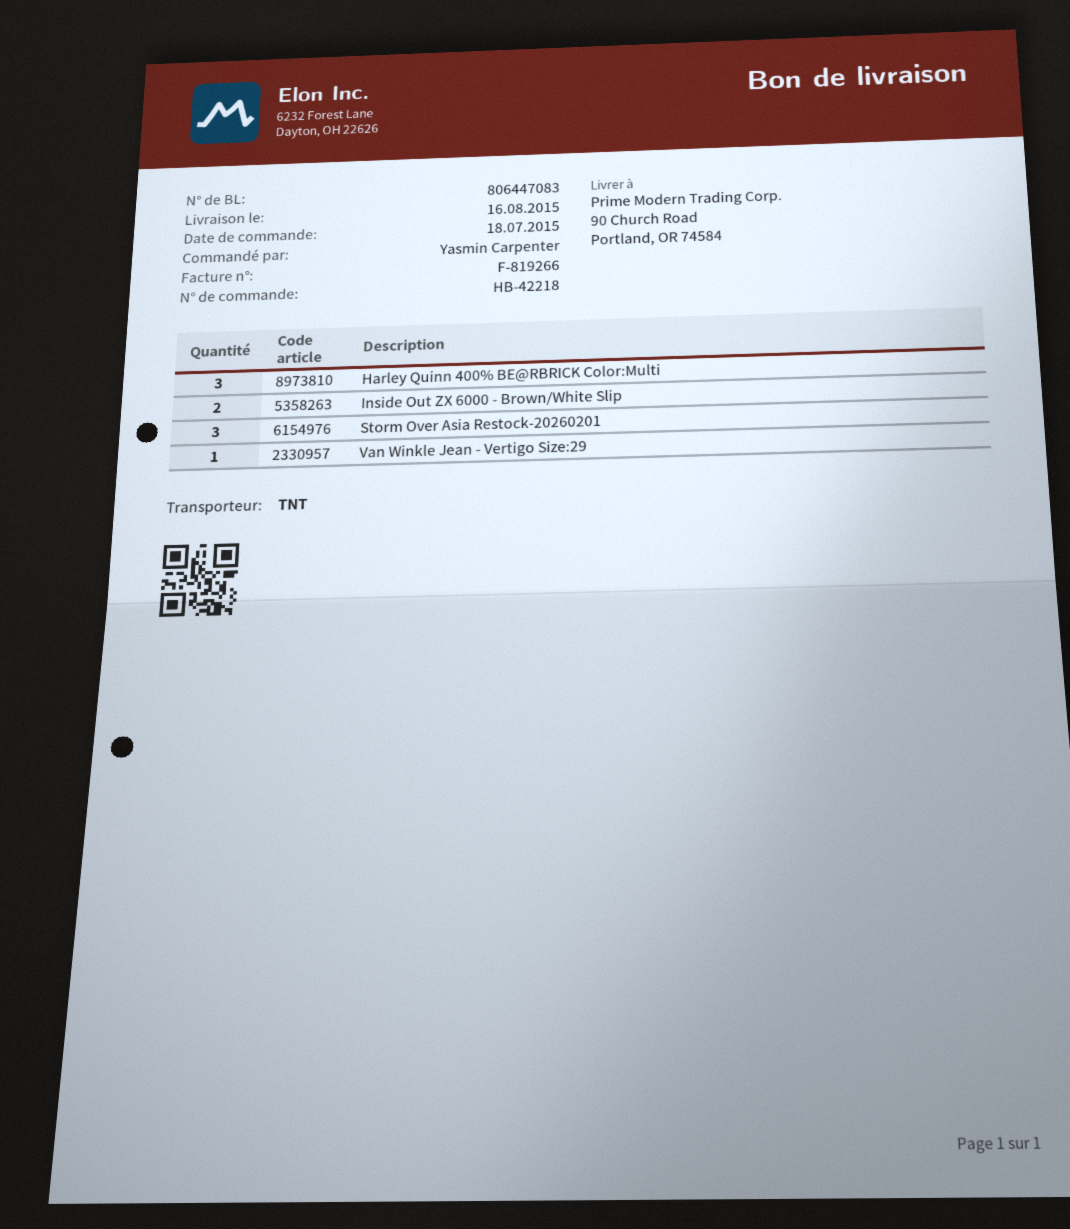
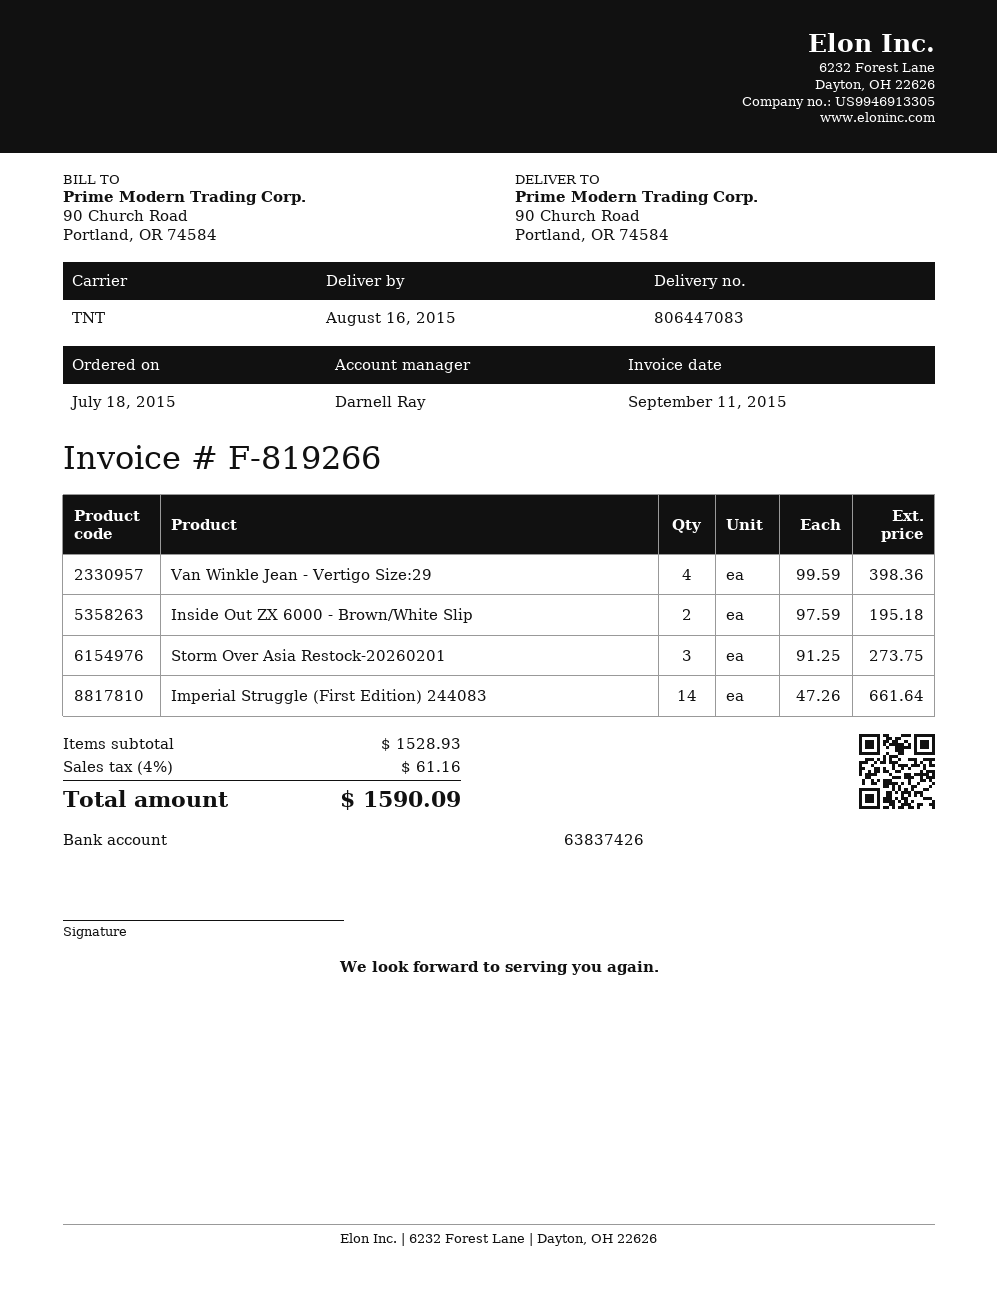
Harley Quinn 400% BE@RBRICK Color:Multi: 3 -> none
Van Winkle Jean - Vertigo Size:29: 1 -> 4
Imperial Struggle (First Edition) 244083: none -> 14

